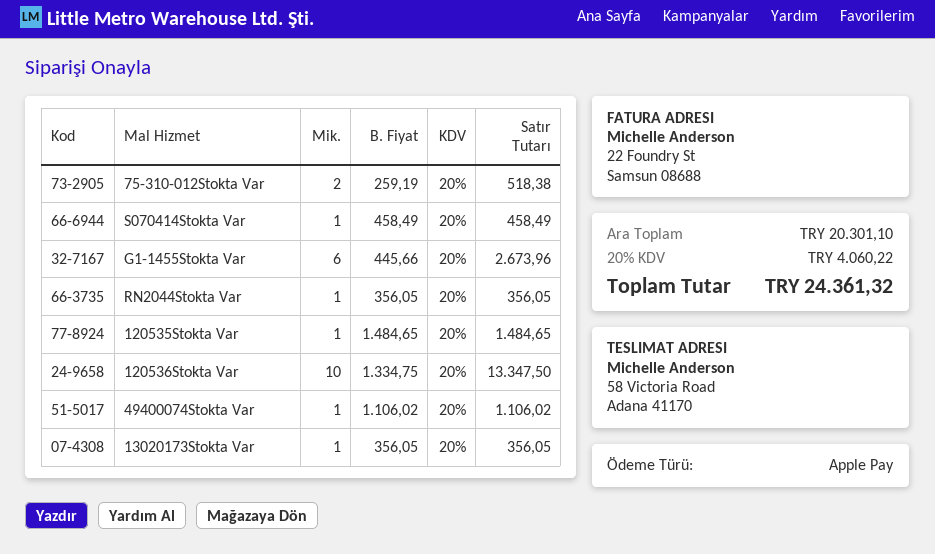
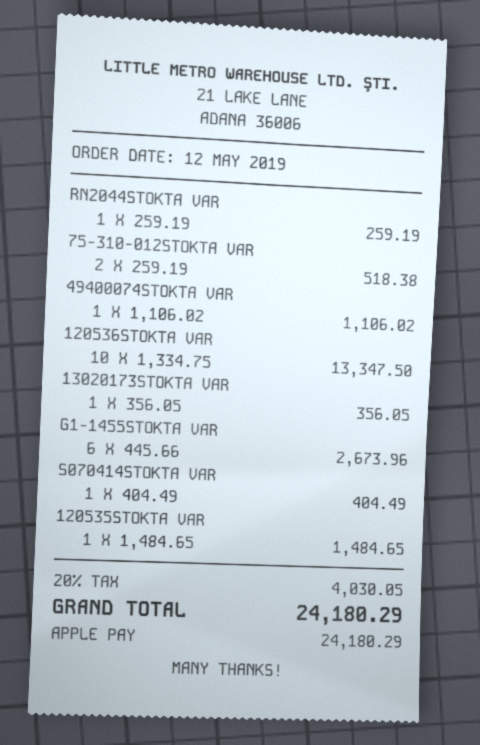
S070414Stokta Var: 1 x 458.49 = 458.49 -> 1 x 404.49 = 404.49
RN2044Stokta Var: 1 x 356.05 = 356.05 -> 1 x 259.19 = 259.19
tax: 20% = 4060.22 -> 20% = 4030.05
total: 24361.32 -> 24180.29

